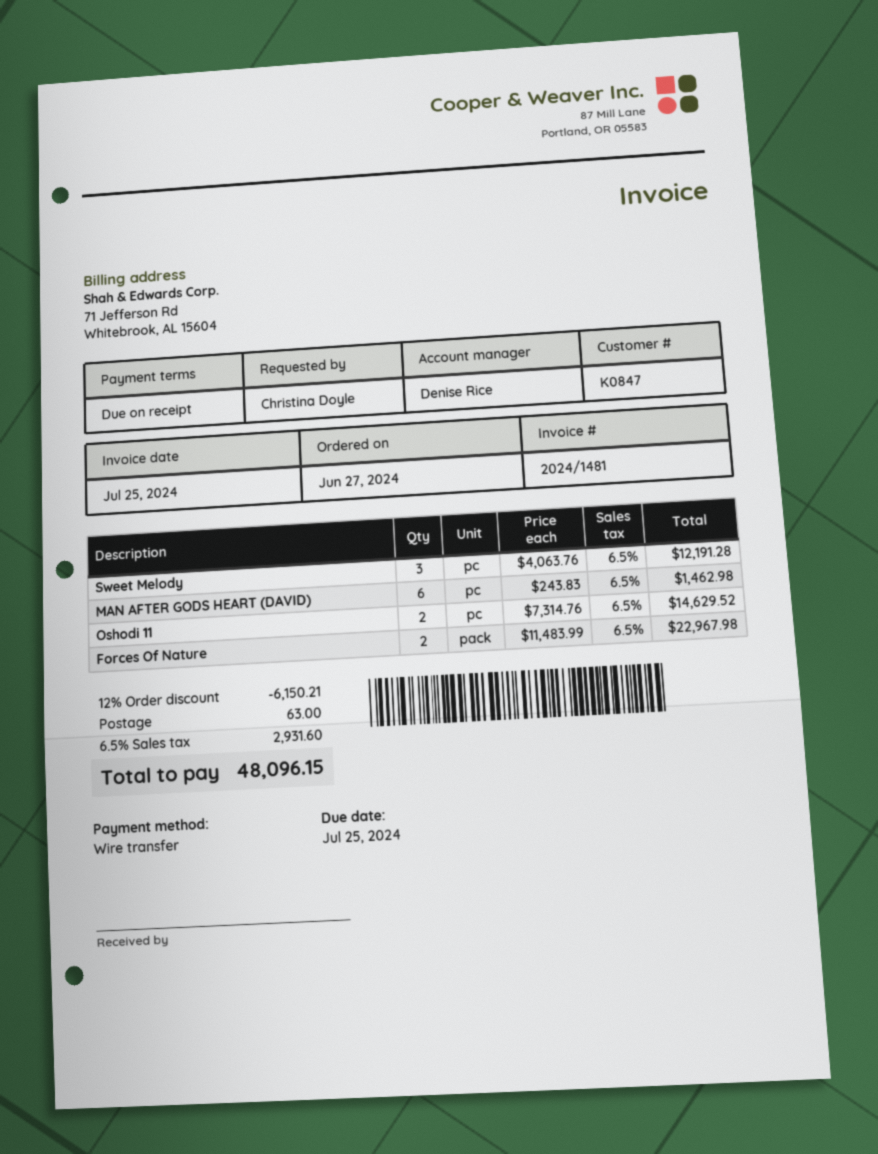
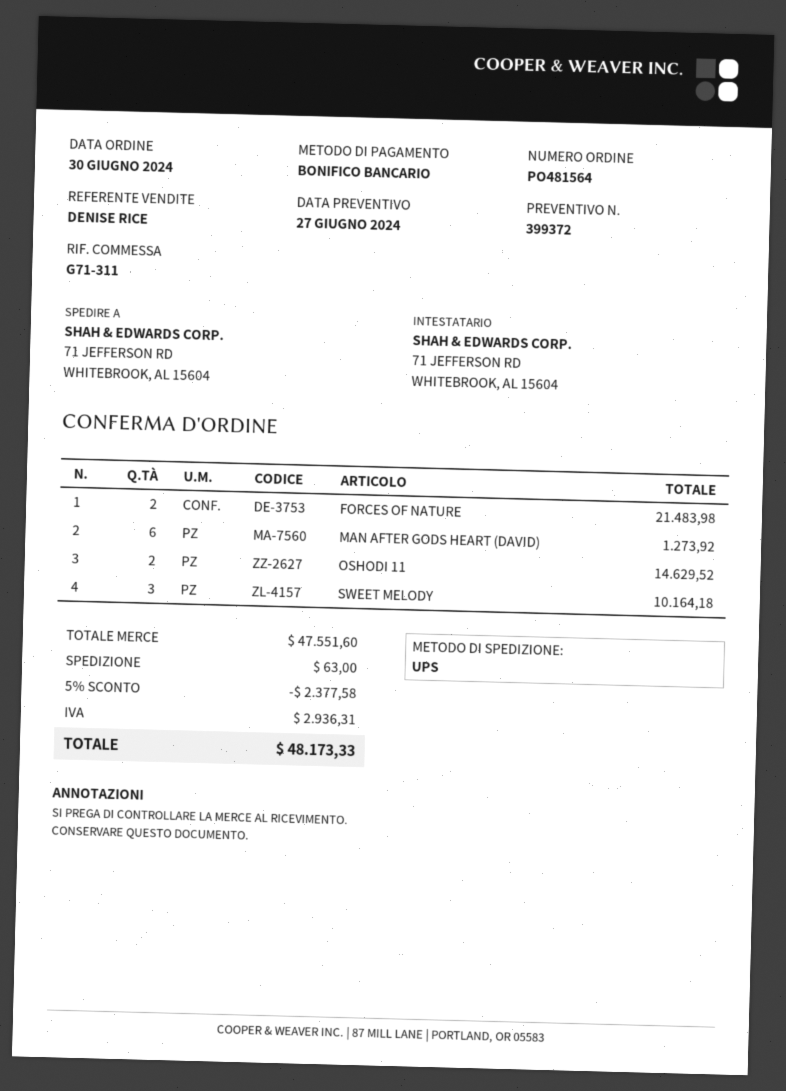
order date: 2024-06-27 -> 2024-06-30
Sweet Melody: 3 for 12191.28 -> 3 for 10164.18
MAN AFTER GODS HEART (DAVID): 6 for 1462.98 -> 6 for 1273.92
Forces Of Nature: 2 for 22967.98 -> 2 for 21483.98
discount: 12% = 6150.21 -> 5% = 2377.58
tax: 2931.60 -> 2936.31
total: 48096.15 -> 48173.33

